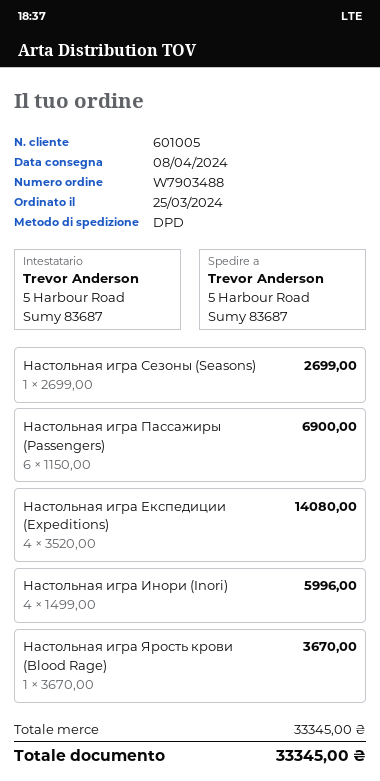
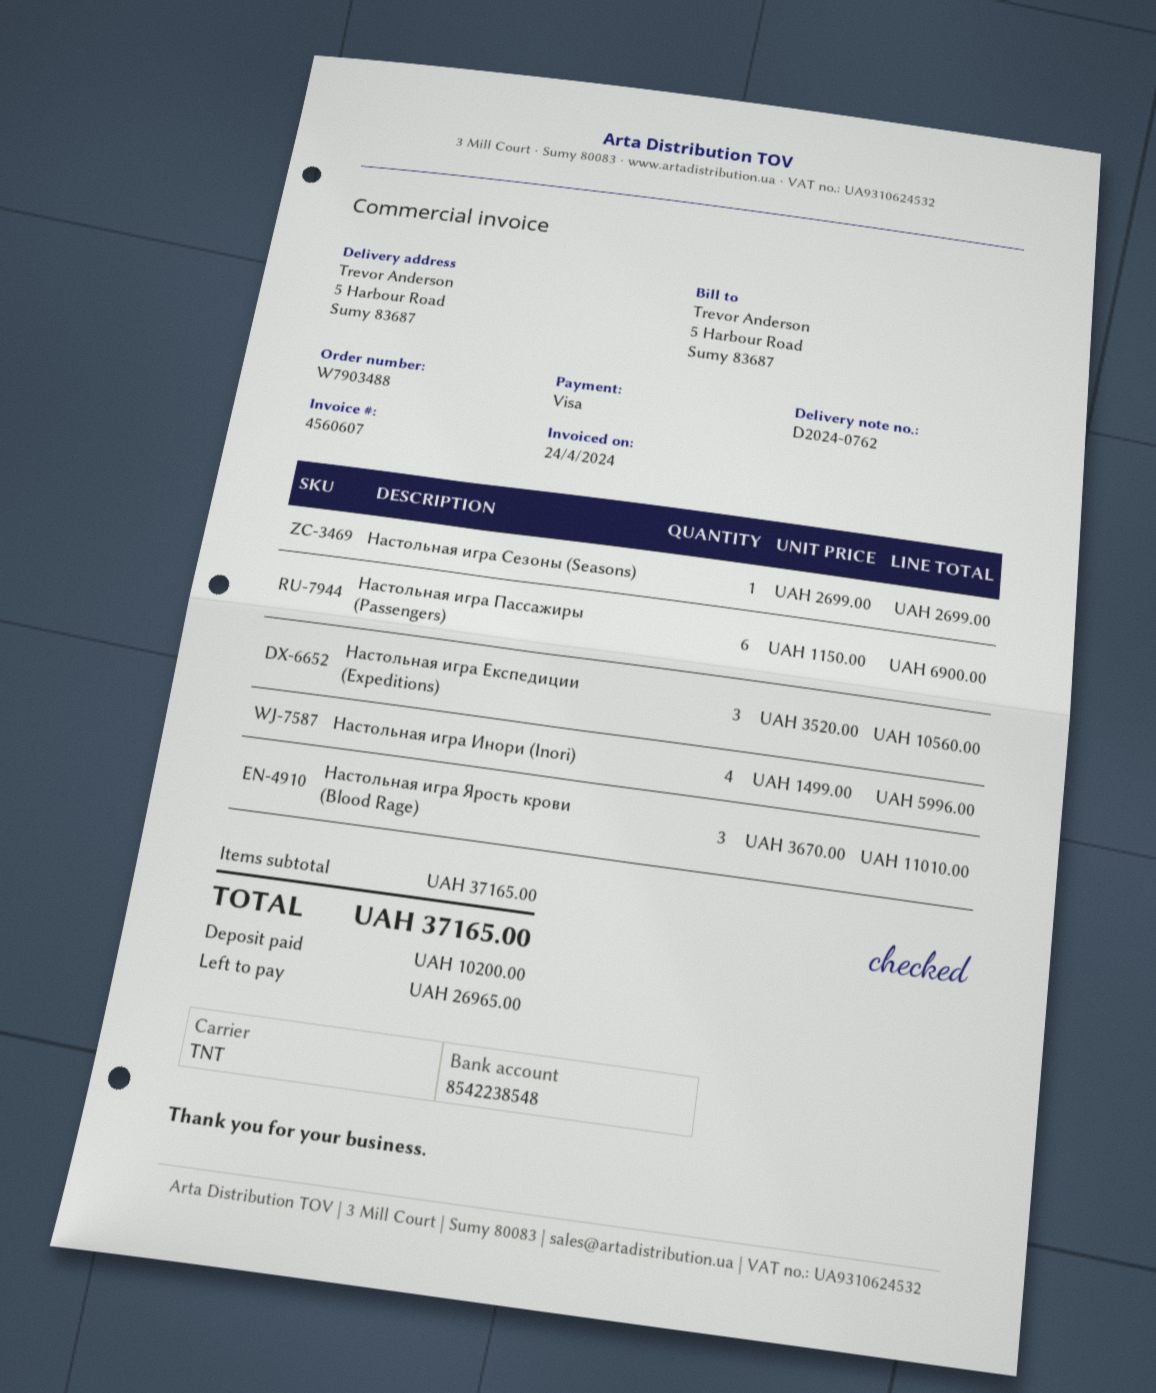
shipping method: DPD -> TNT
Настольная игра Експедиции (Expeditions): 4 x 3520.00 = 14080.00 -> 3 x 3520.00 = 10560.00
Настольная игра Ярость крови (Blood Rage): 1 x 3670.00 = 3670.00 -> 3 x 3670.00 = 11010.00
subtotal: 33345.00 -> 37165.00
total: 33345.00 -> 37165.00

